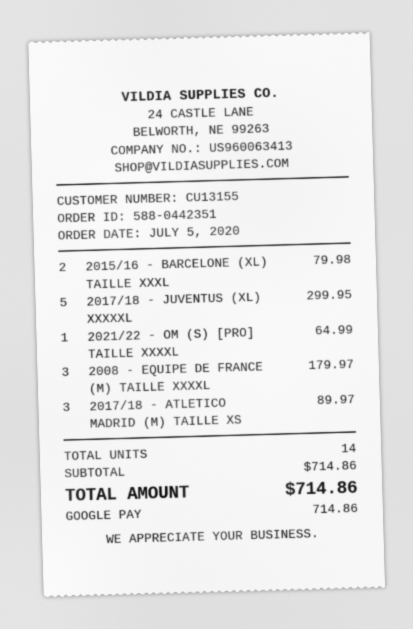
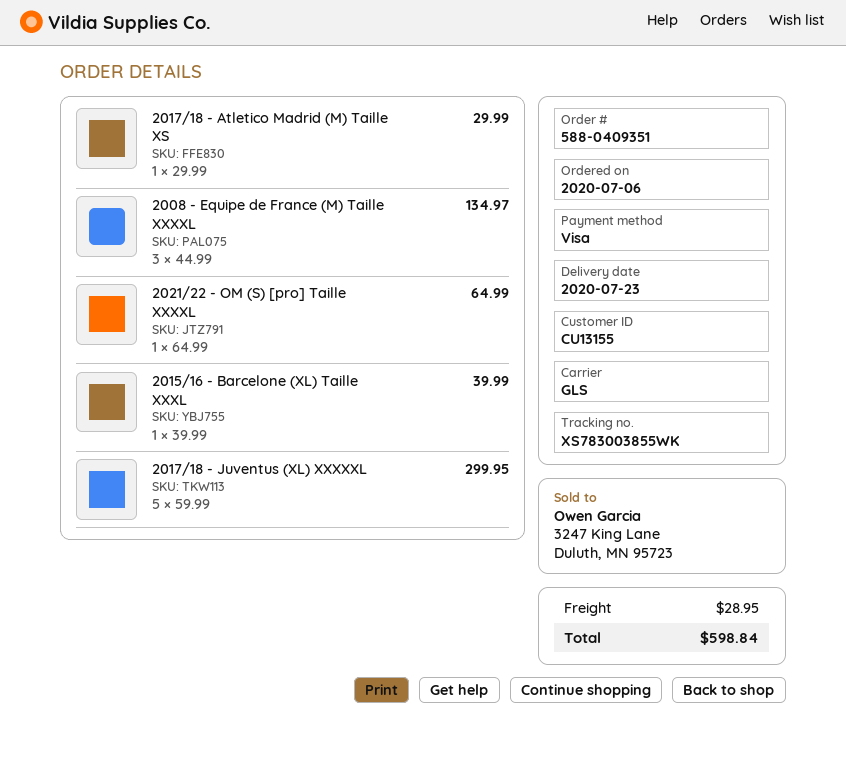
order number: 588-0442351 -> 588-0409351
order date: 2020-07-05 -> 2020-07-06
payment method: Google Pay -> Visa
2015/16 - BARCELONE (XL) TAILLE XXXL: 2 for 79.98 -> 1 for 39.99
2008 - EQUIPE DE FRANCE (M) TAILLE XXXXL: 3 for 179.97 -> 3 for 134.97
2017/18 - ATLETICO MADRID (M) TAILLE XS: 3 for 89.97 -> 1 for 29.99
shipping: none -> 28.95
total: 714.86 -> 598.84

